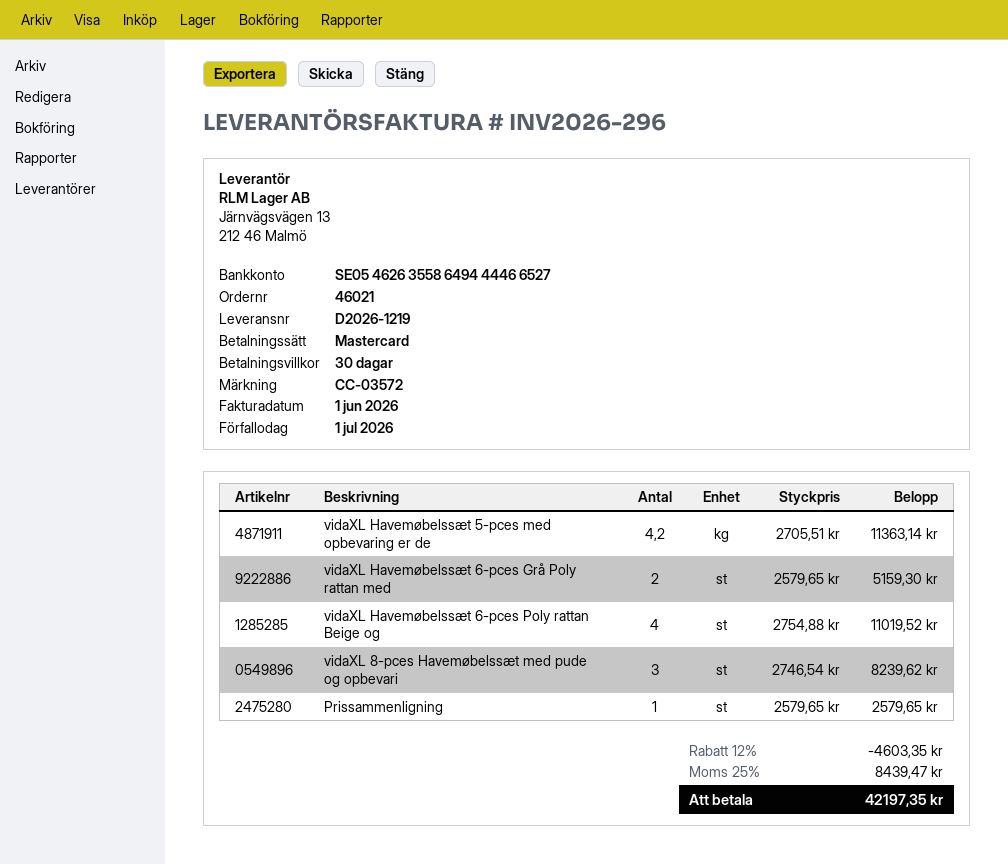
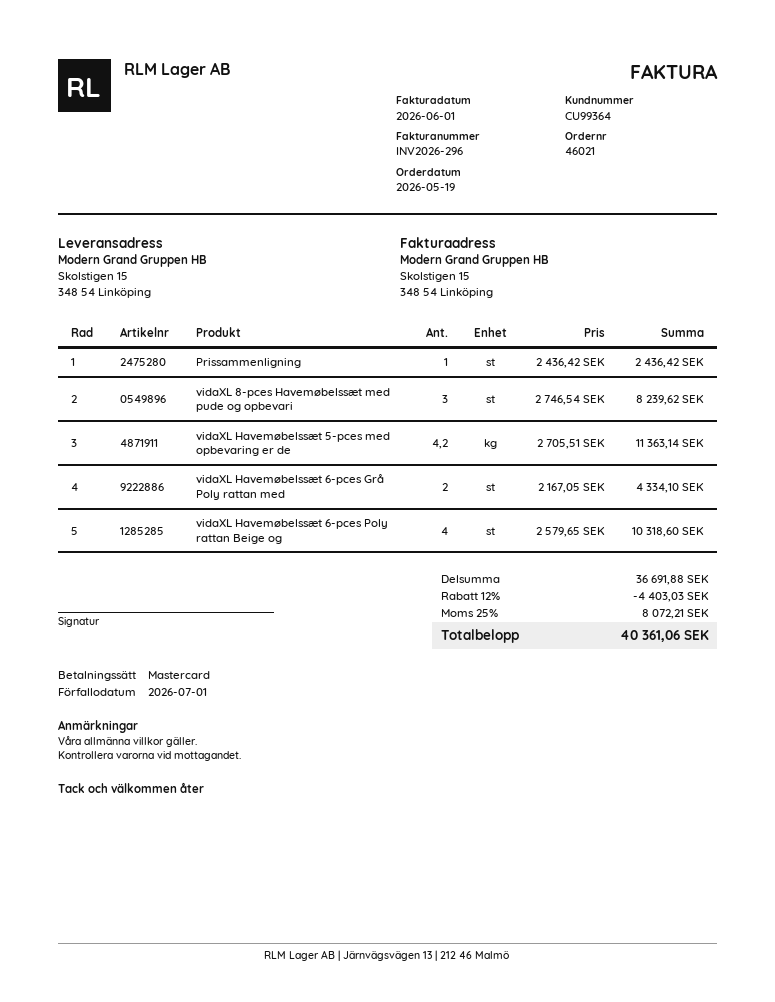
vidaXL Havemøbelssæt 6-pces Grå Poly rattan med: 2 x 2579.65 = 5159.30 -> 2 x 2167.05 = 4334.10
vidaXL Havemøbelssæt 6-pces Poly rattan Beige og: 4 x 2754.88 = 11019.52 -> 4 x 2579.65 = 10318.60
Prissammenligning: 1 x 2579.65 = 2579.65 -> 1 x 2436.42 = 2436.42
discount: 12% = 4603.35 -> 12% = 4403.03
tax: 25% = 8439.47 -> 25% = 8072.21
total: 42197.35 -> 40361.06

